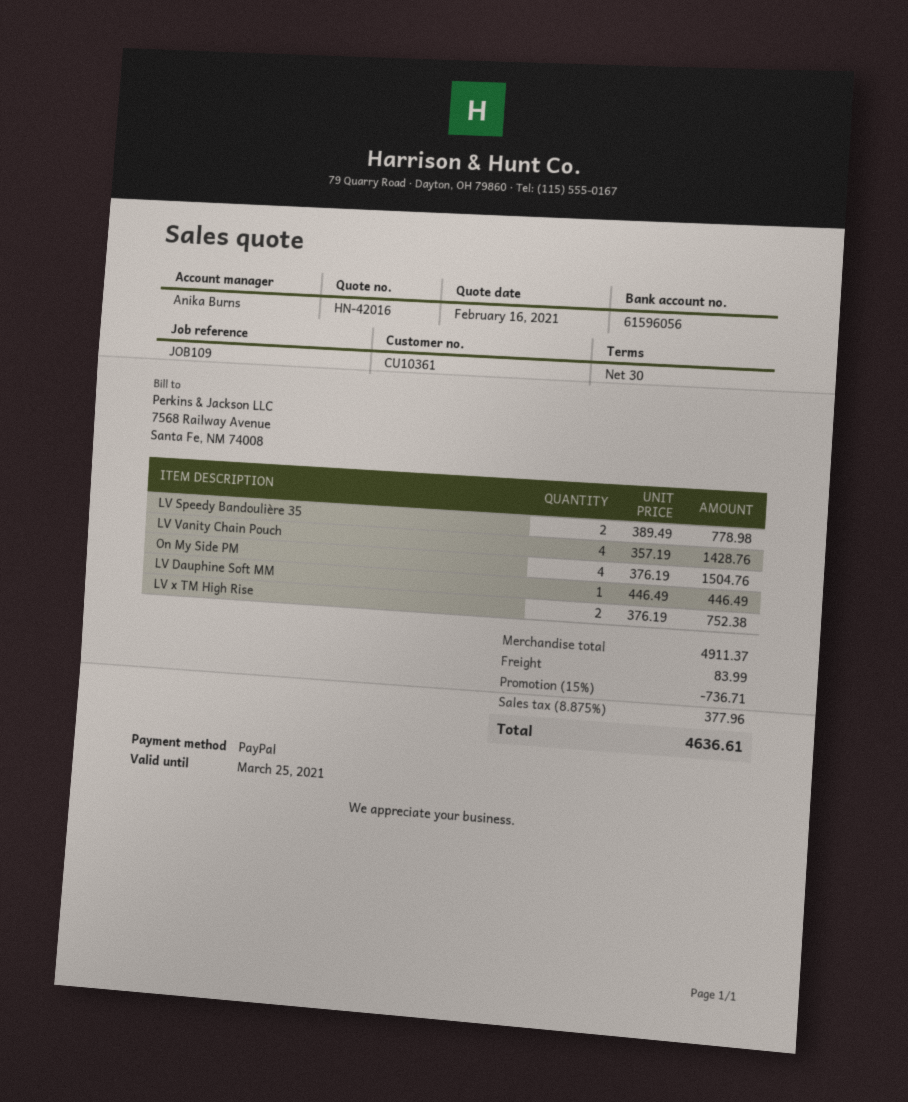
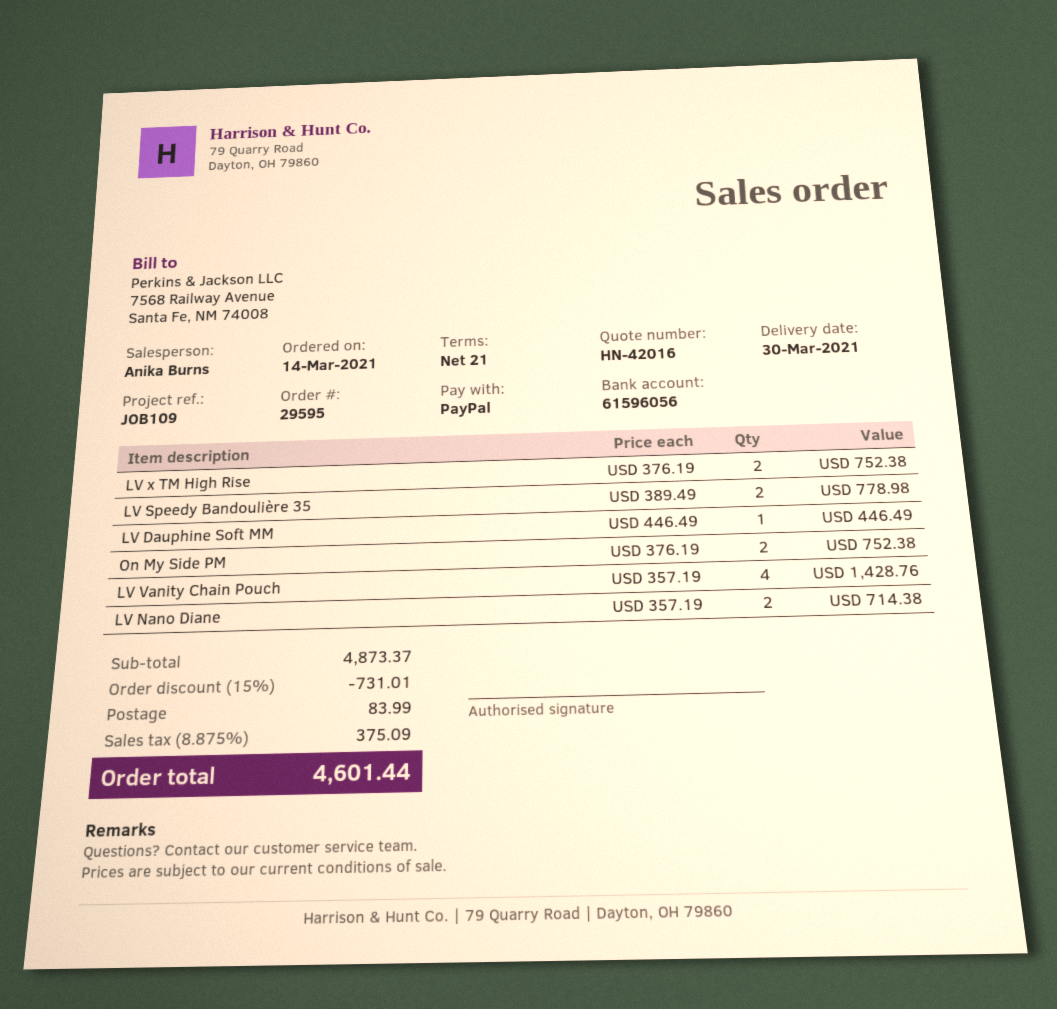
payment terms: 30 days -> 21 days
On My Side PM: 4 x 376.19 = 1504.76 -> 2 x 376.19 = 752.38
LV Nano Diane: none -> 2 x 357.19 = 714.38
subtotal: 4911.37 -> 4873.37
discount: 15% = 736.71 -> 15% = 731.01
tax: 8.875% = 377.96 -> 8.875% = 375.09
total: 4636.61 -> 4601.44

